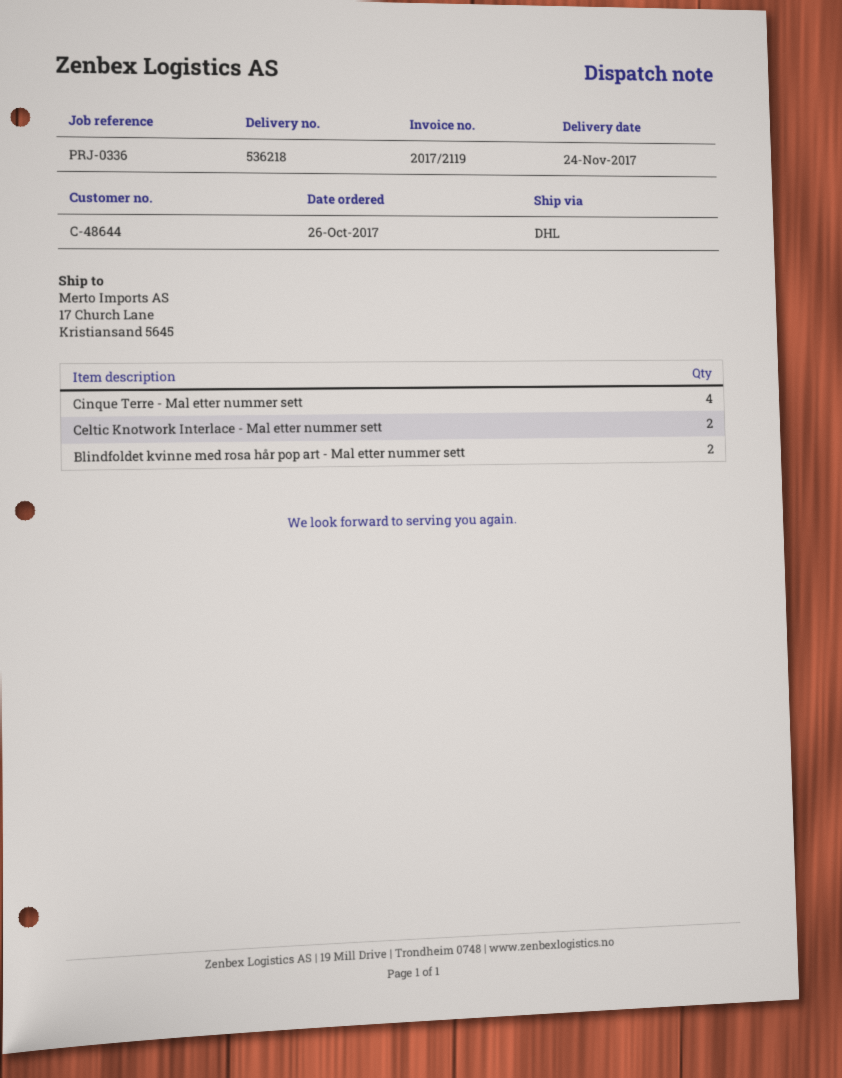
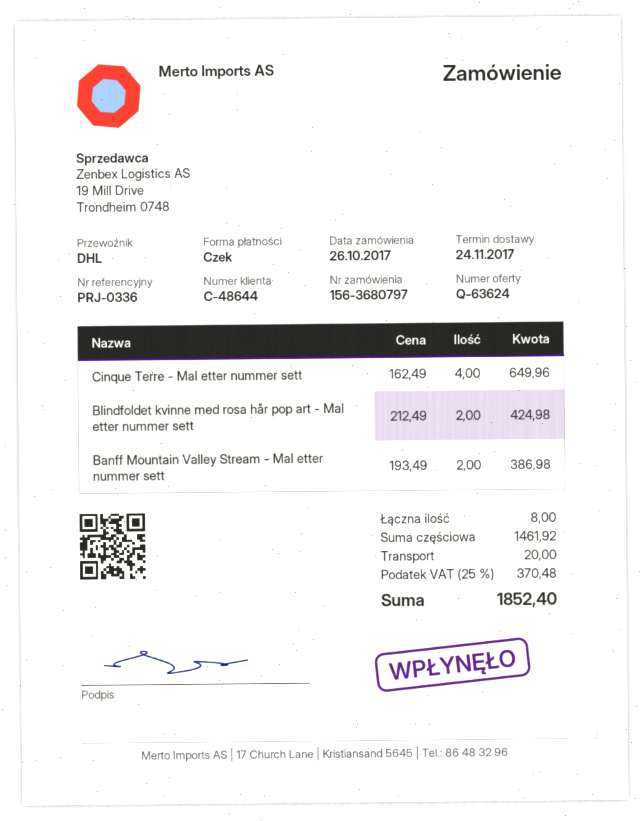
Celtic Knotwork Interlace - Mal etter nummer sett: 2 -> none
Banff Mountain Valley Stream - Mal etter nummer sett: none -> 2

